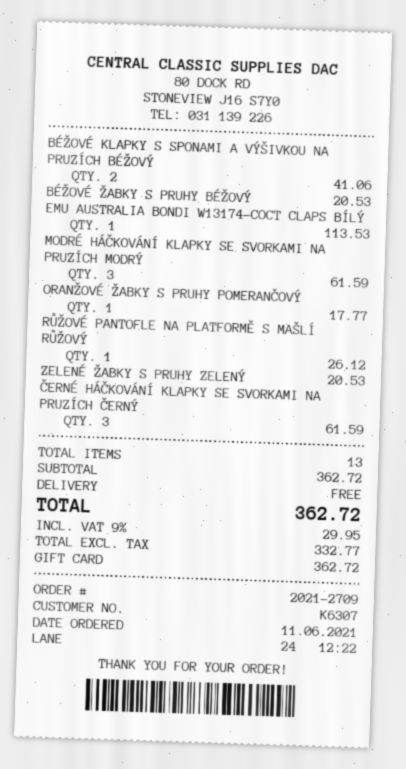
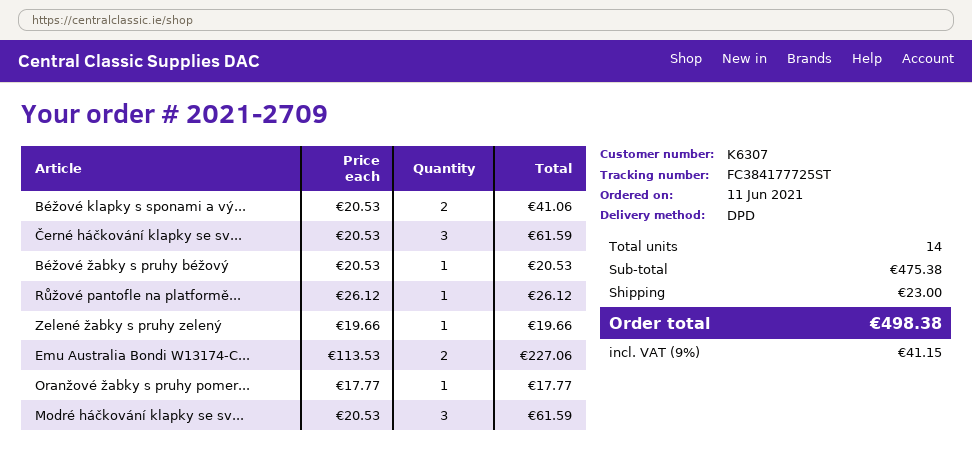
EMU AUSTRALIA BONDI W13174-COCT CLAPS BÍLÝ: 1 for 113.53 -> 2 for 227.06
ZELENÉ ŽABKY S PRUHY ZELENÝ: 1 for 20.53 -> 1 for 19.66
total quantity: 13 -> 14
subtotal: 362.72 -> 475.38
shipping: 0.00 -> 23.00
tax: 9% = 29.95 -> 9% = 41.15
total: 362.72 -> 498.38

